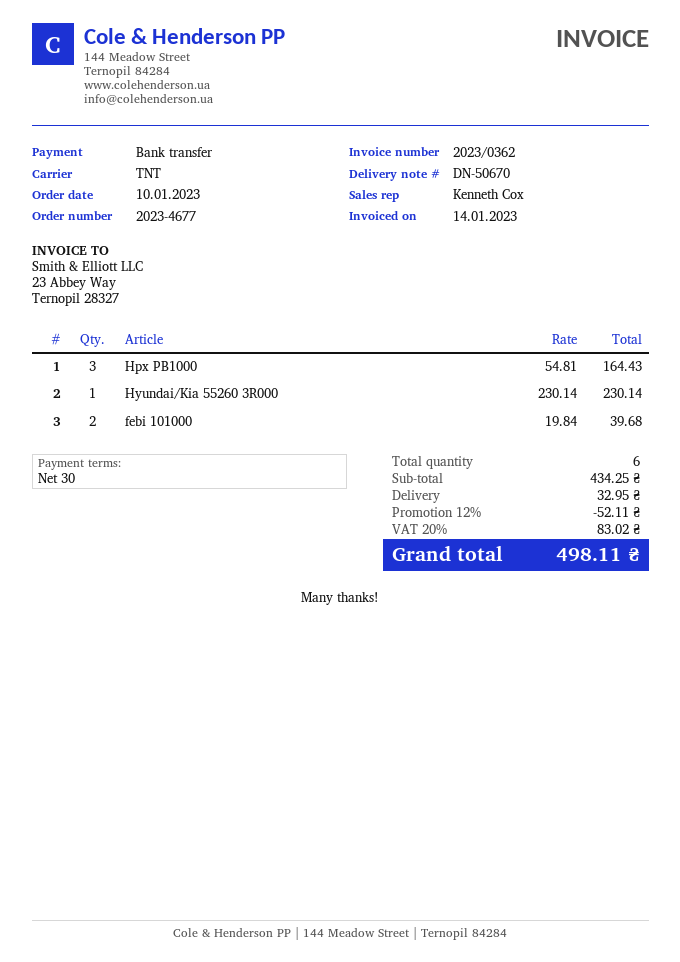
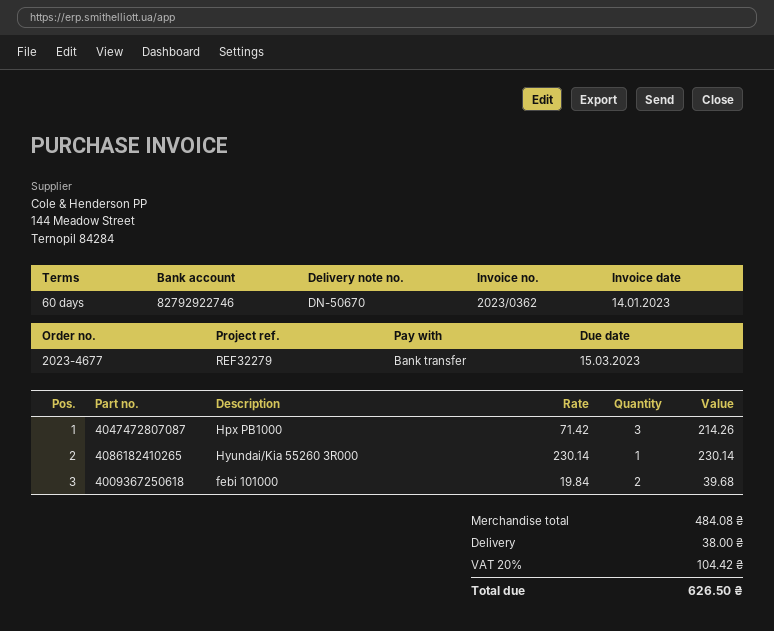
payment terms: 30 days -> 60 days
Hpx PB1000: 3 x 54.81 = 164.43 -> 3 x 71.42 = 214.26
subtotal: 434.25 -> 484.08
discount: 12% = 52.11 -> none
shipping: 32.95 -> 38.00
tax: 20% = 83.02 -> 20% = 104.42
total: 498.11 -> 626.50

